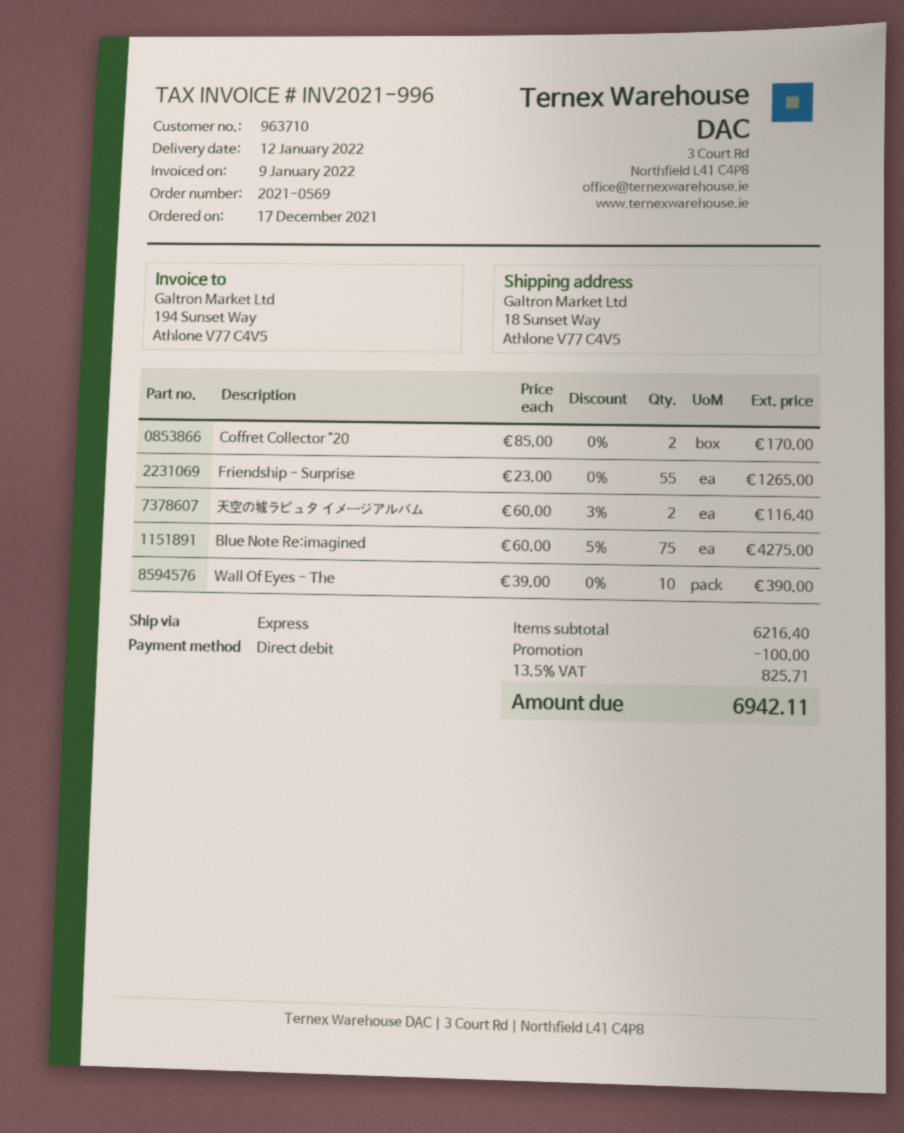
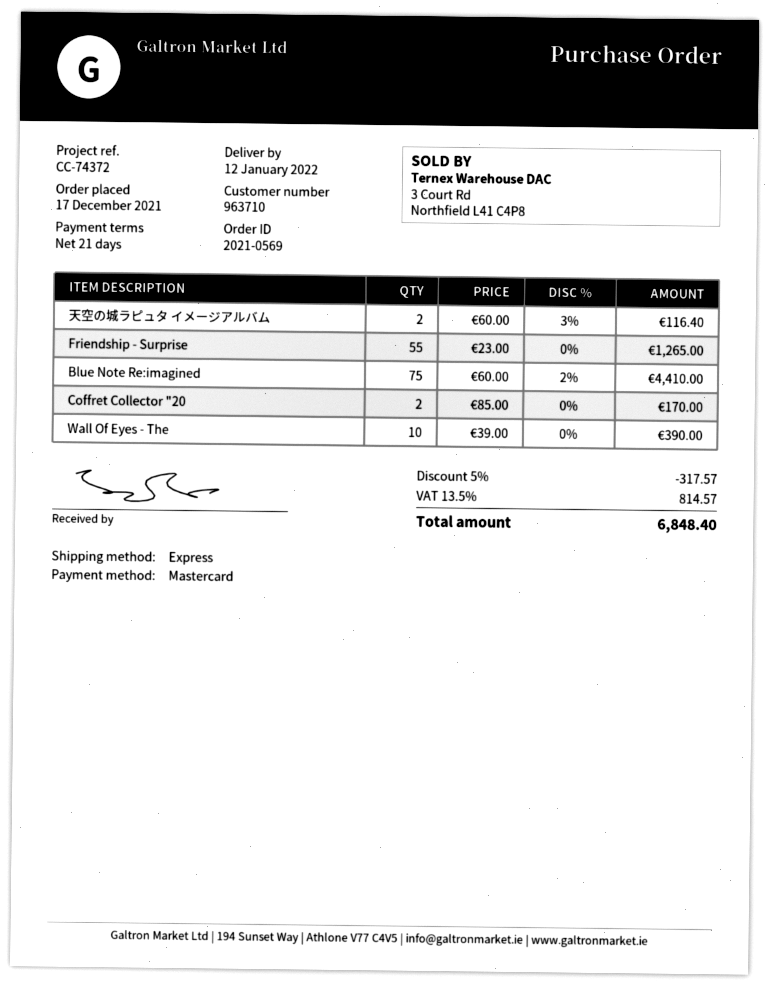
payment method: direct debit -> Mastercard
Blue Note Re:imagined: 75 x 60.00 - 5% = 4275.00 -> 75 x 60.00 - 2% = 4410.00
discount: 100.00 -> 317.57
tax: 13.5% = 825.71 -> 13.5% = 814.57
total: 6942.11 -> 6848.40

